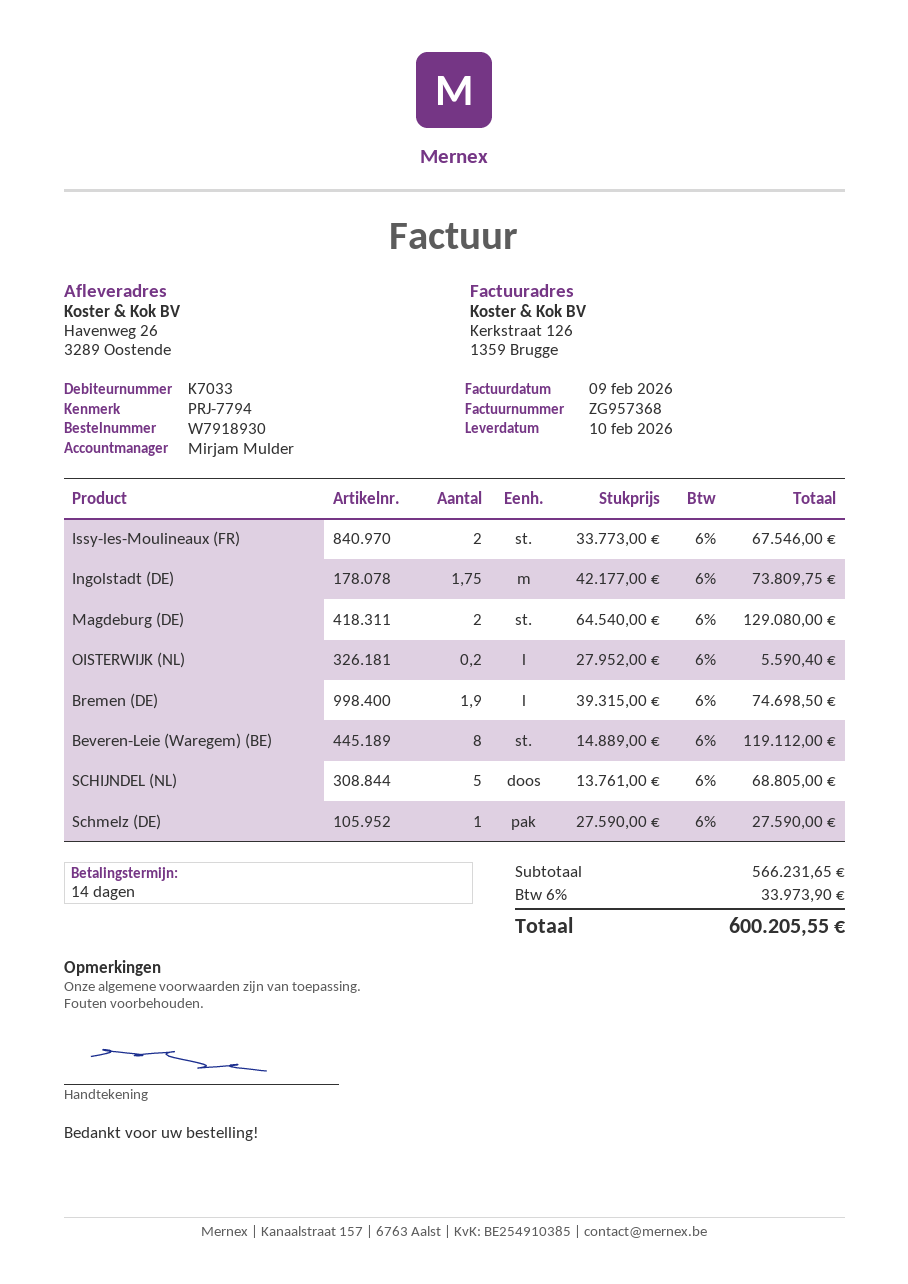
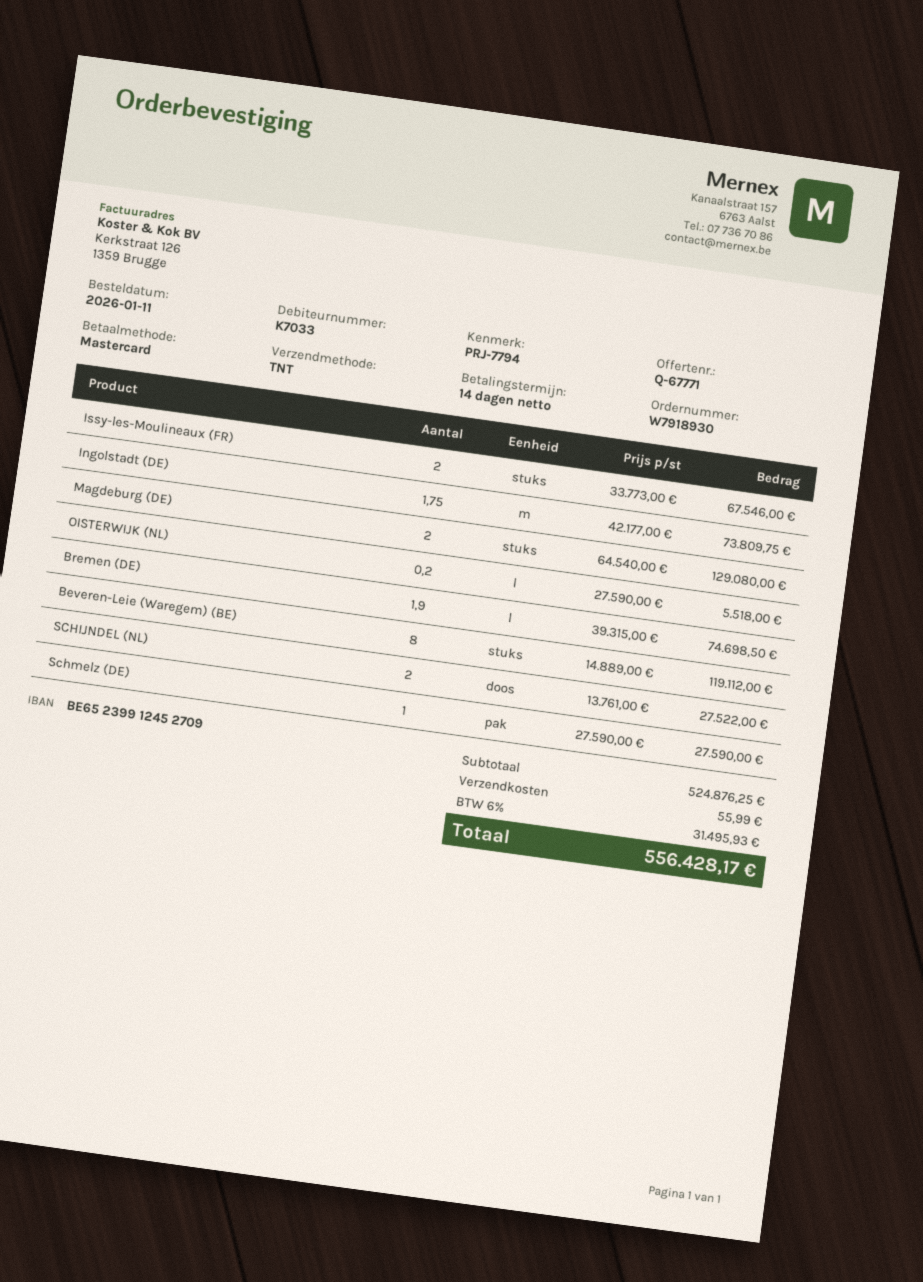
OISTERWIJK (NL): 0.2 x 27952.00 = 5590.40 -> 0.2 x 27590.00 = 5518.00
SCHIJNDEL (NL): 5 x 13761.00 = 68805.00 -> 2 x 13761.00 = 27522.00
subtotal: 566231.65 -> 524876.25
shipping: none -> 55.99
tax: 6% = 33973.90 -> 6% = 31495.93
total: 600205.55 -> 556428.17

